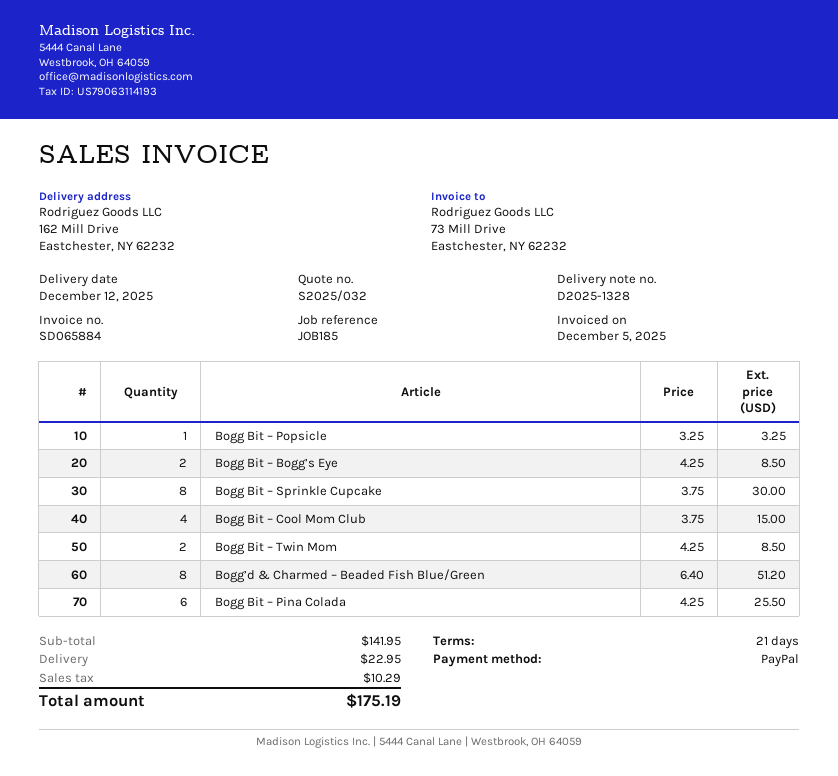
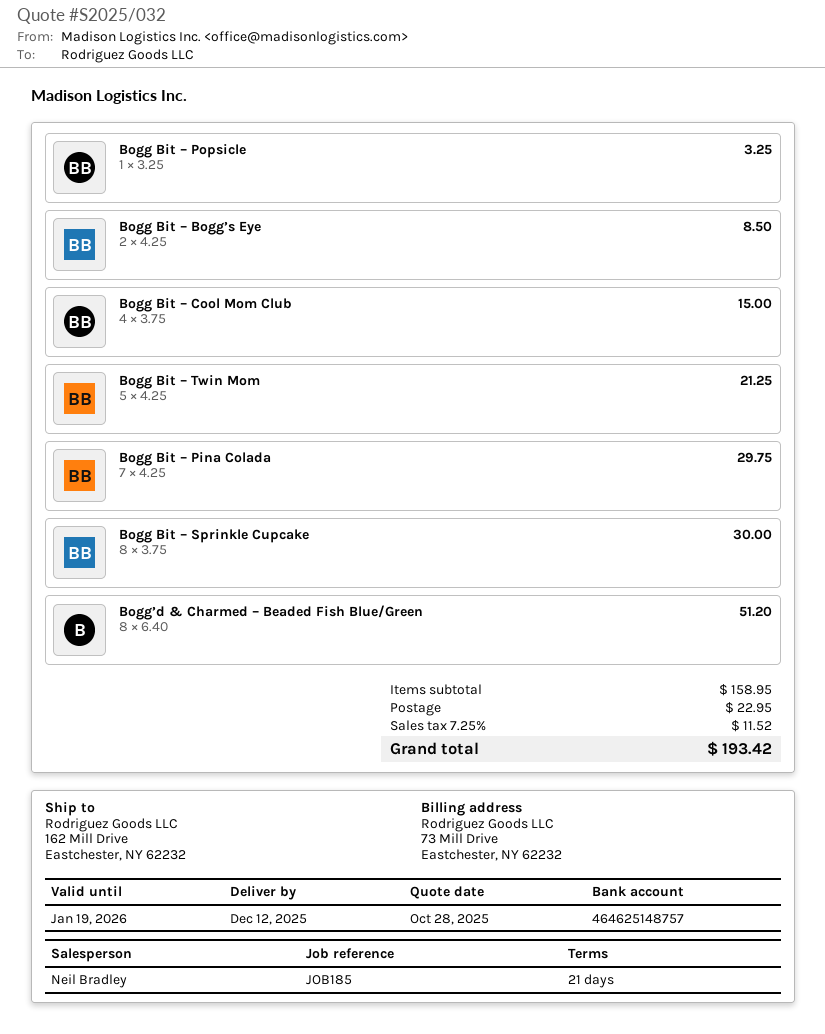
Bogg Bit – Twin Mom: 2 x 4.25 = 8.50 -> 5 x 4.25 = 21.25
Bogg Bit – Pina Colada: 6 x 4.25 = 25.50 -> 7 x 4.25 = 29.75
subtotal: 141.95 -> 158.95
tax: 10.29 -> 11.52
total: 175.19 -> 193.42

